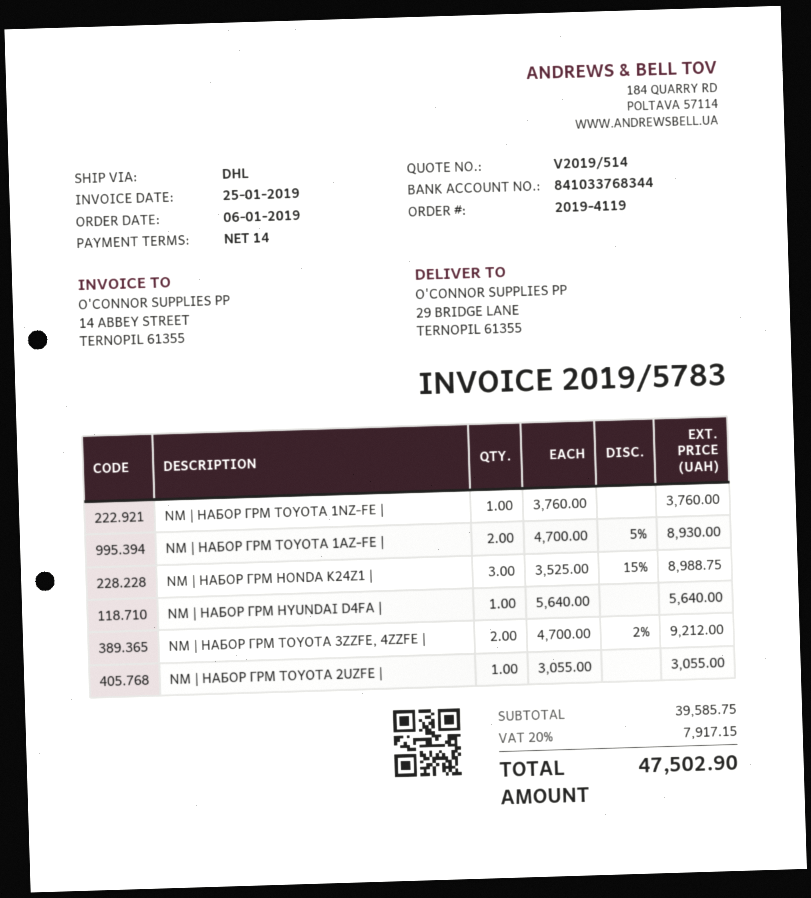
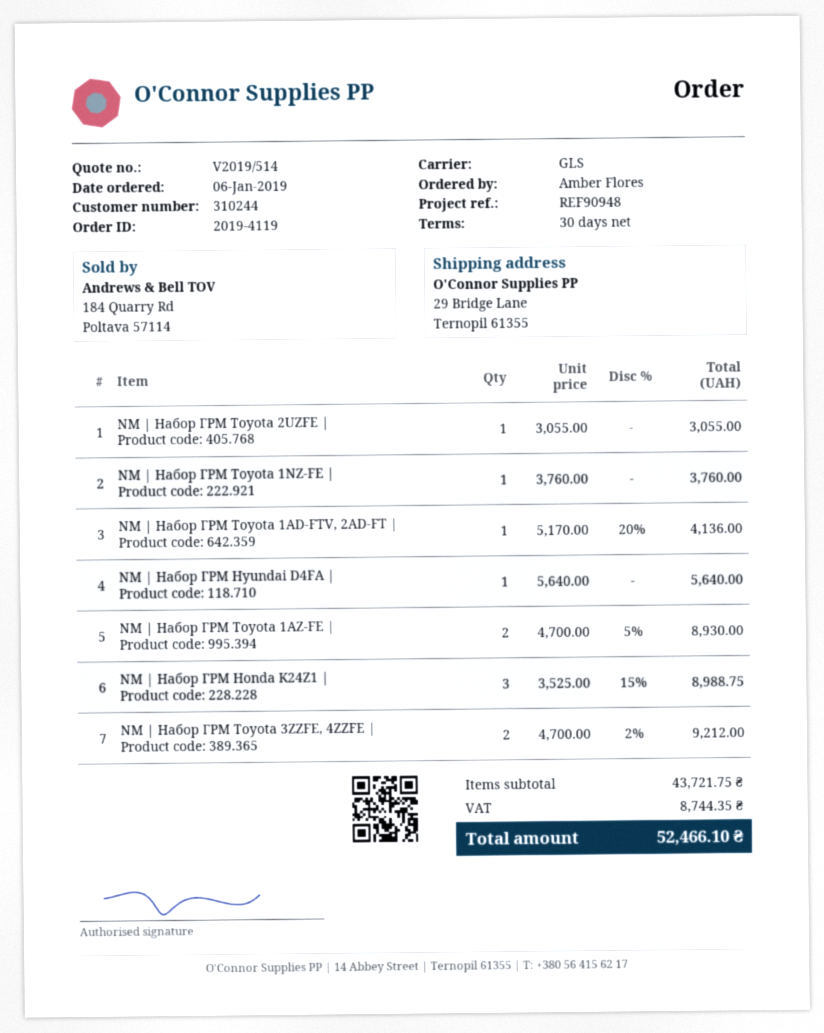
payment terms: 14 days -> 30 days
shipping method: DHL -> GLS
NM | Набор ГРМ Toyota 1AD-FTV, 2AD-FT |: none -> 1 x 5170.00 - 20% = 4136.00
subtotal: 39585.75 -> 43721.75
tax: 7917.15 -> 8744.35
total: 47502.90 -> 52466.10

